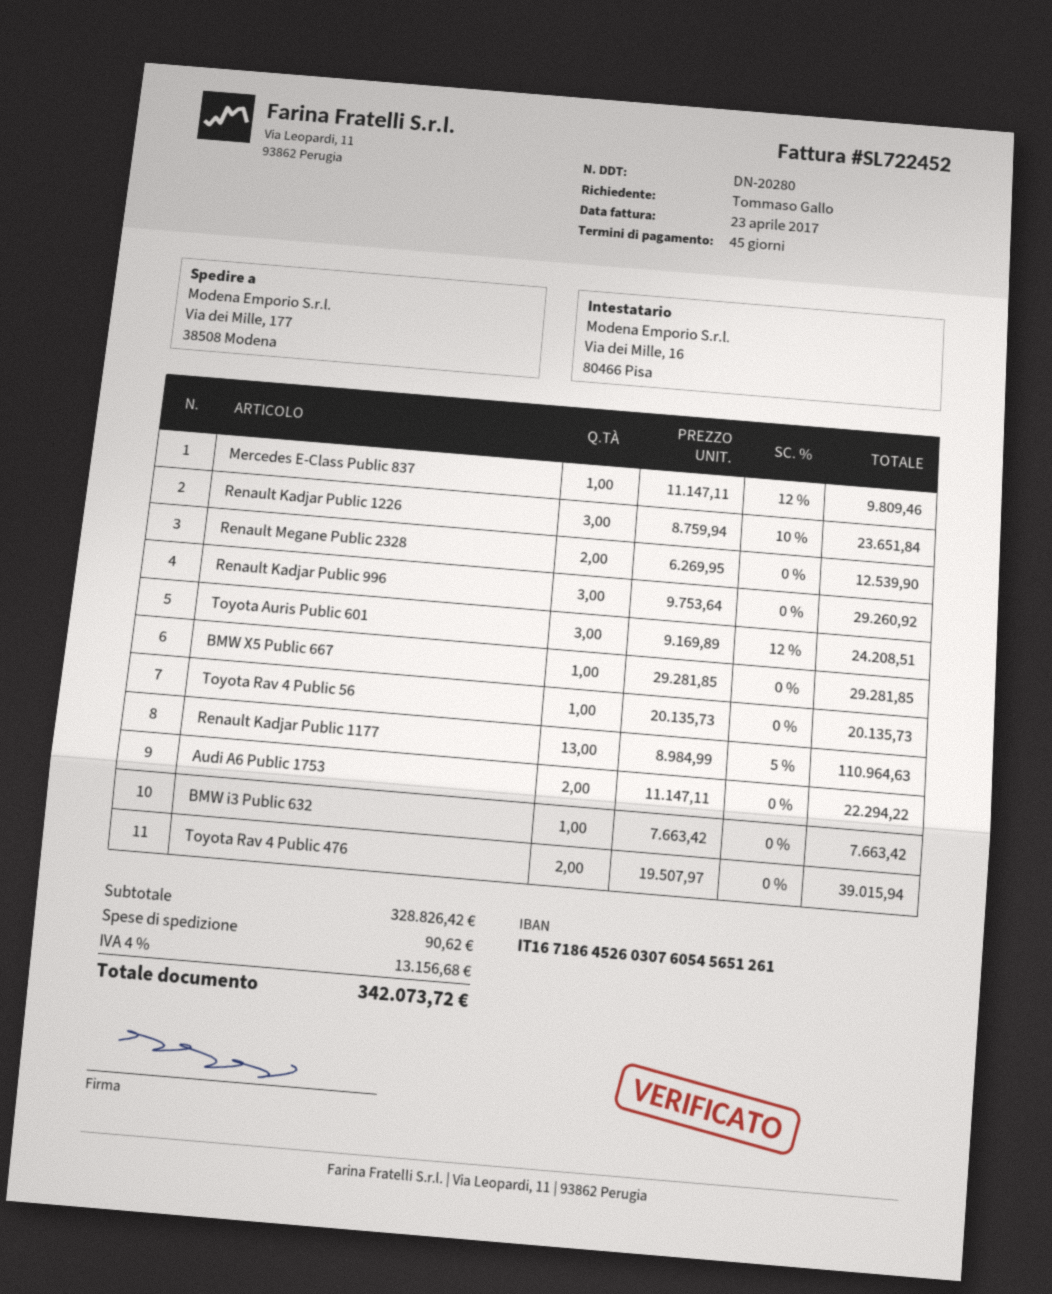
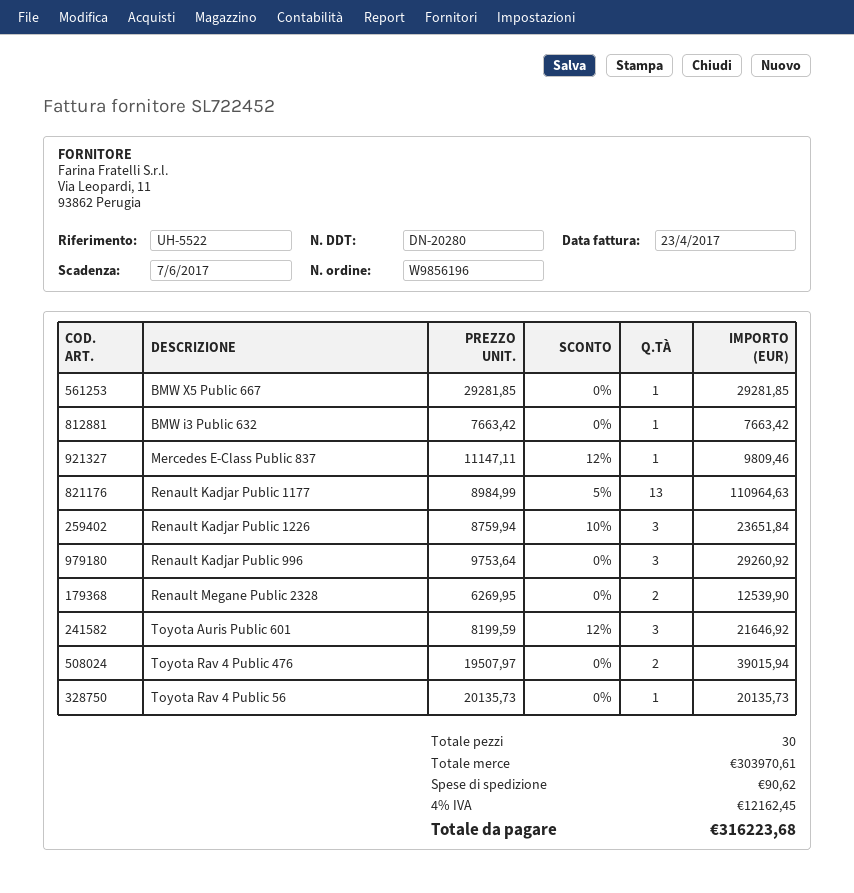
Toyota Auris Public 601: 3 x 9169.89 - 12% = 24208.51 -> 3 x 8199.59 - 12% = 21646.92
Audi A6 Public 1753: 2 x 11147.11 = 22294.22 -> none
subtotal: 328826.42 -> 303970.61
tax: 4% = 13156.68 -> 4% = 12162.45
total: 342073.72 -> 316223.68

